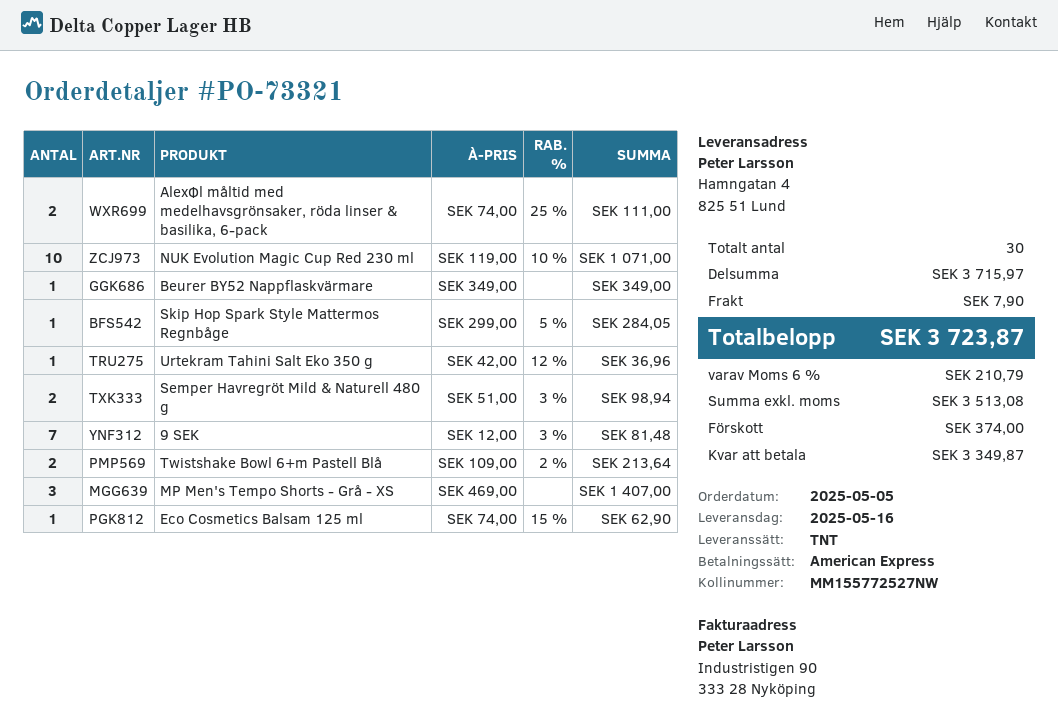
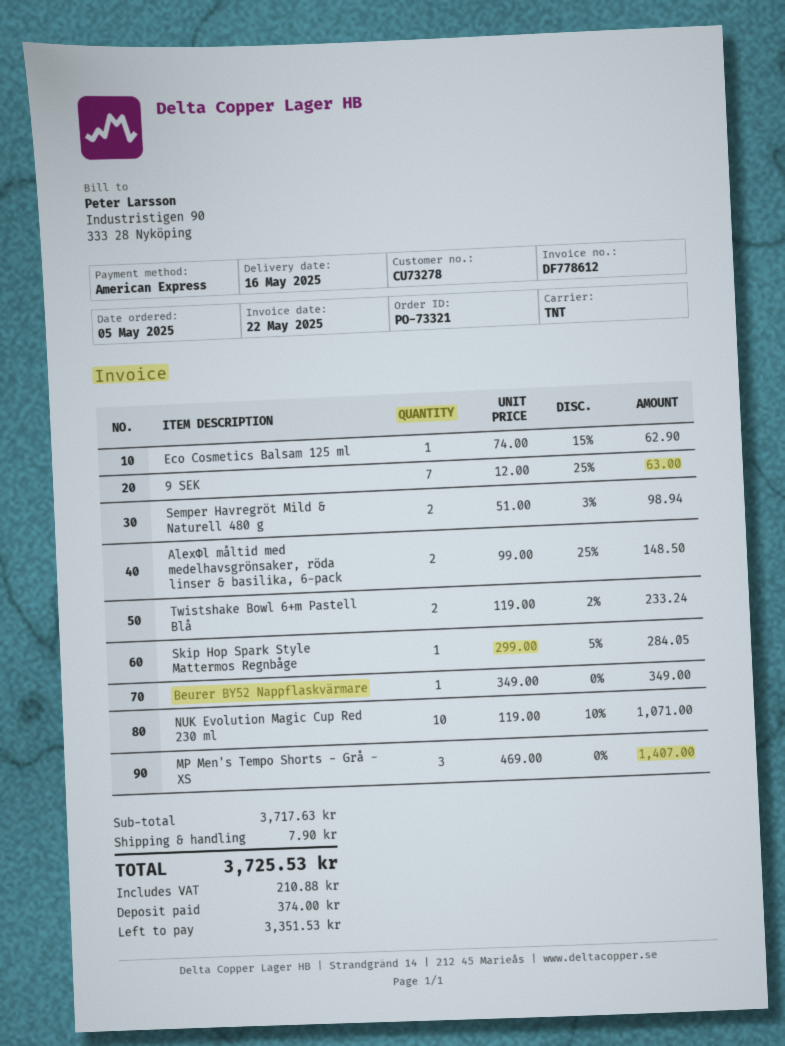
AlexΦl måltid med medelhavsgrönsaker, röda linser & basilika, 6-pack: 2 x 74.00 - 25% = 111.00 -> 2 x 99.00 - 25% = 148.50
Urtekram Tahini Salt Eko 350 g: 1 x 42.00 - 12% = 36.96 -> none
9 SEK: 7 x 12.00 - 3% = 81.48 -> 7 x 12.00 - 25% = 63.00
Twistshake Bowl 6+m Pastell Blå: 2 x 109.00 - 2% = 213.64 -> 2 x 119.00 - 2% = 233.24
subtotal: 3715.97 -> 3717.63
tax: 210.79 -> 210.88
total: 3723.87 -> 3725.53
balance: 3349.87 -> 3351.53

